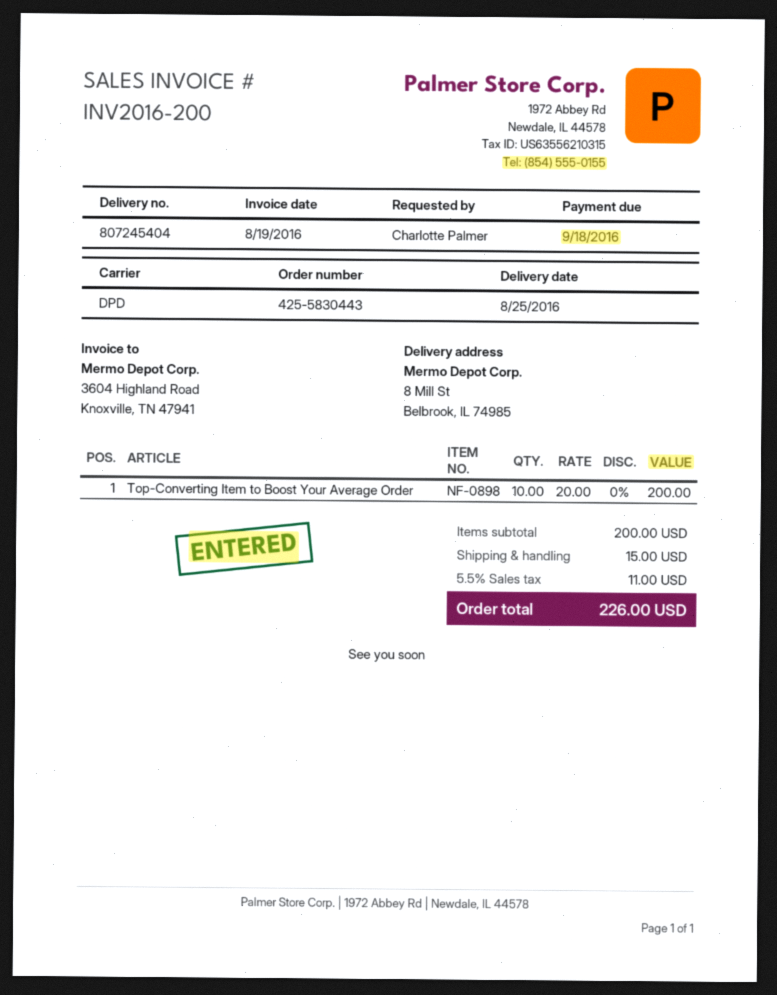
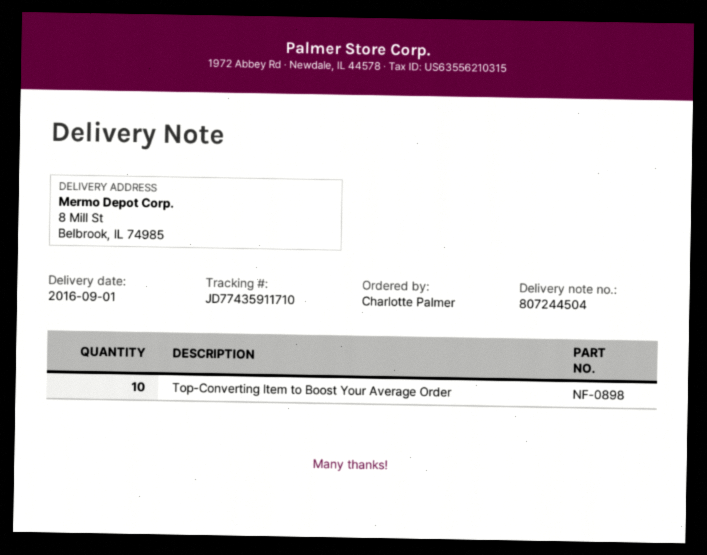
delivery note number: 807245404 -> 807244504
delivery date: 2016-08-25 -> 2016-09-01

